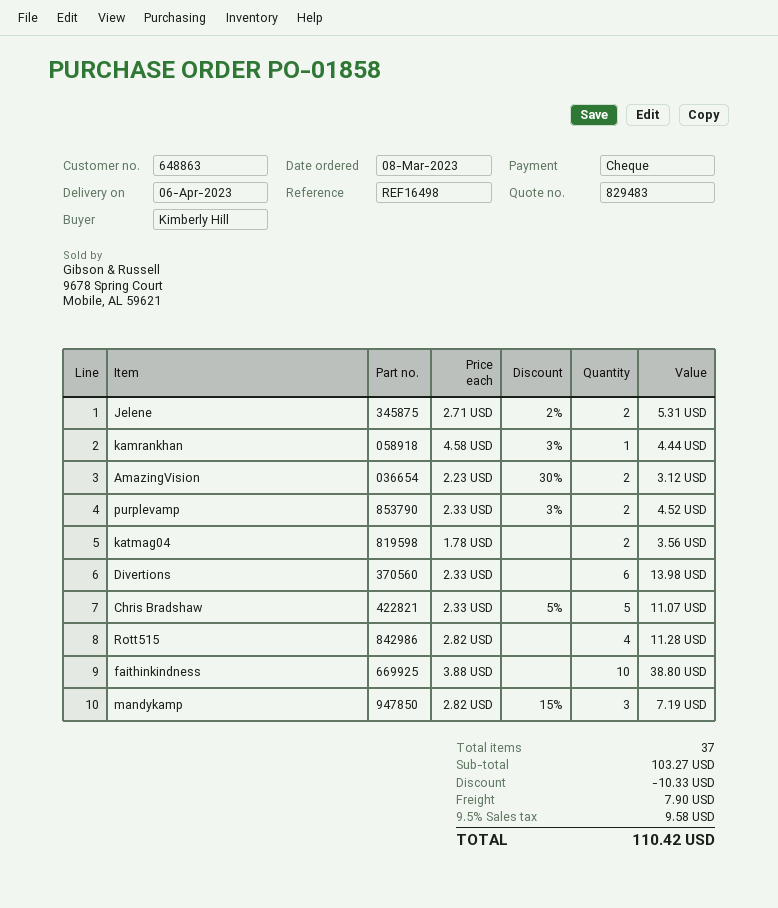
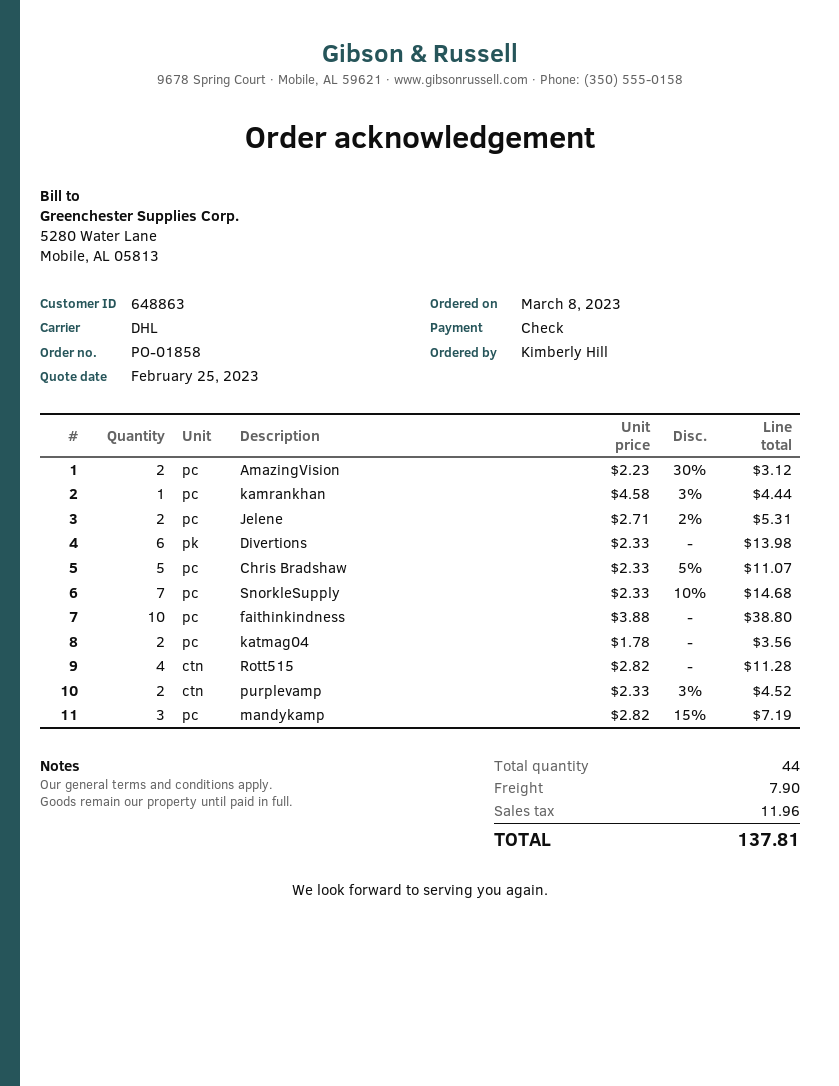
SnorkleSupply: none -> 7 x 2.33 - 10% = 14.68
total quantity: 37 -> 44
discount: 10.33 -> none
tax: 9.58 -> 11.96
total: 110.42 -> 137.81

